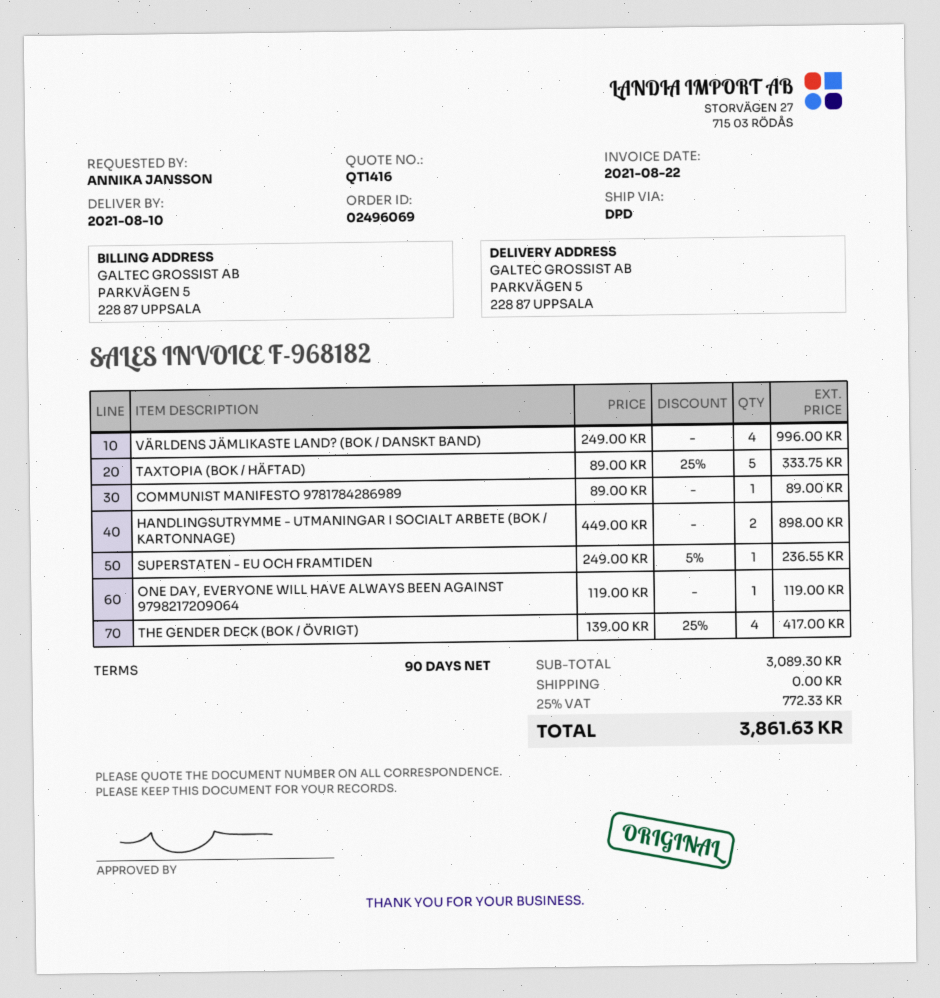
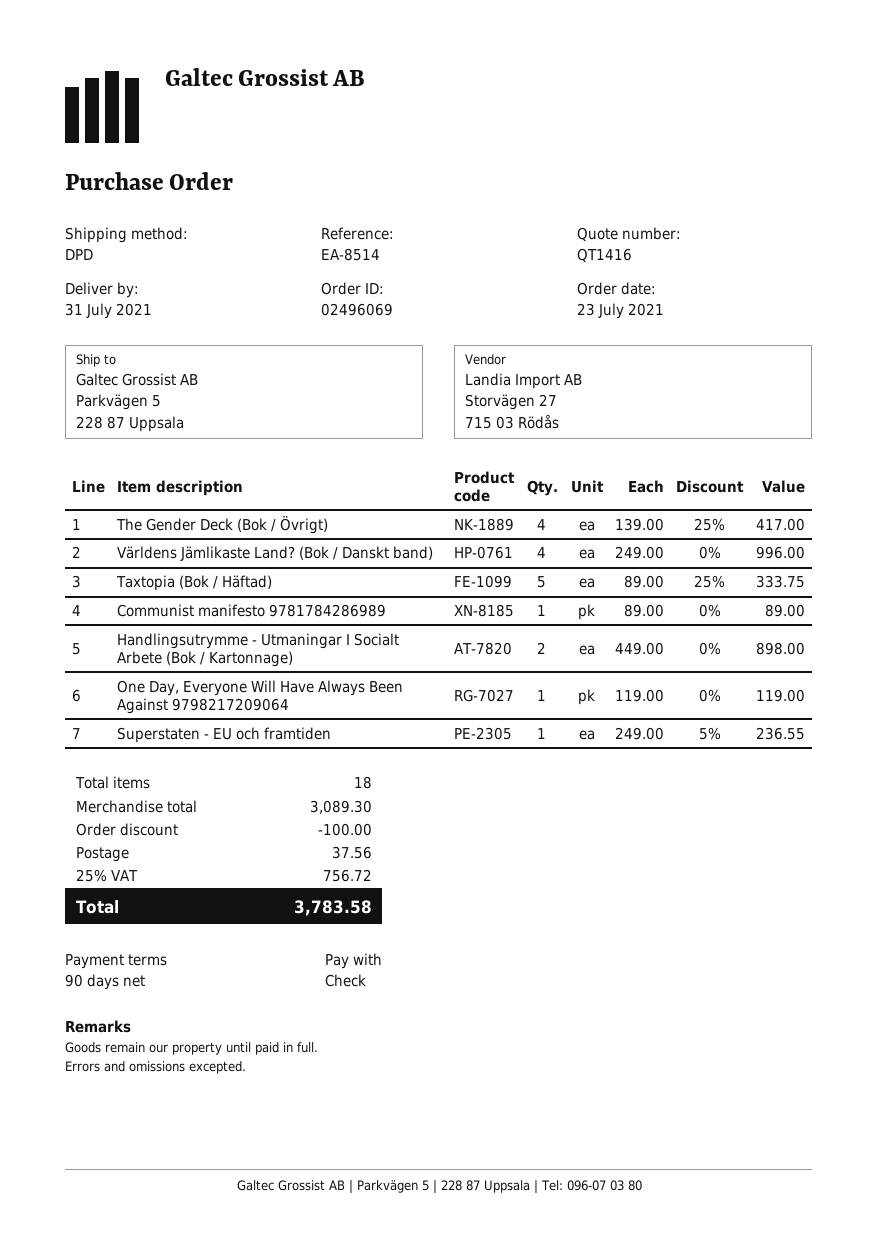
delivery date: 2021-08-10 -> 2021-07-31
discount: none -> 100.00
shipping: 0.00 -> 37.56
tax: 25% = 772.33 -> 25% = 756.72
total: 3861.63 -> 3783.58

